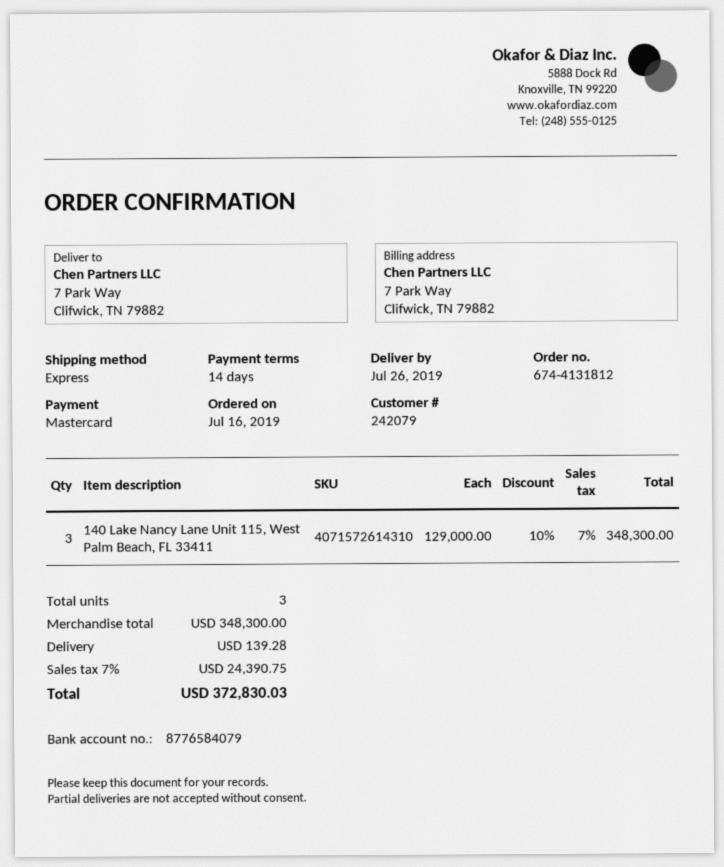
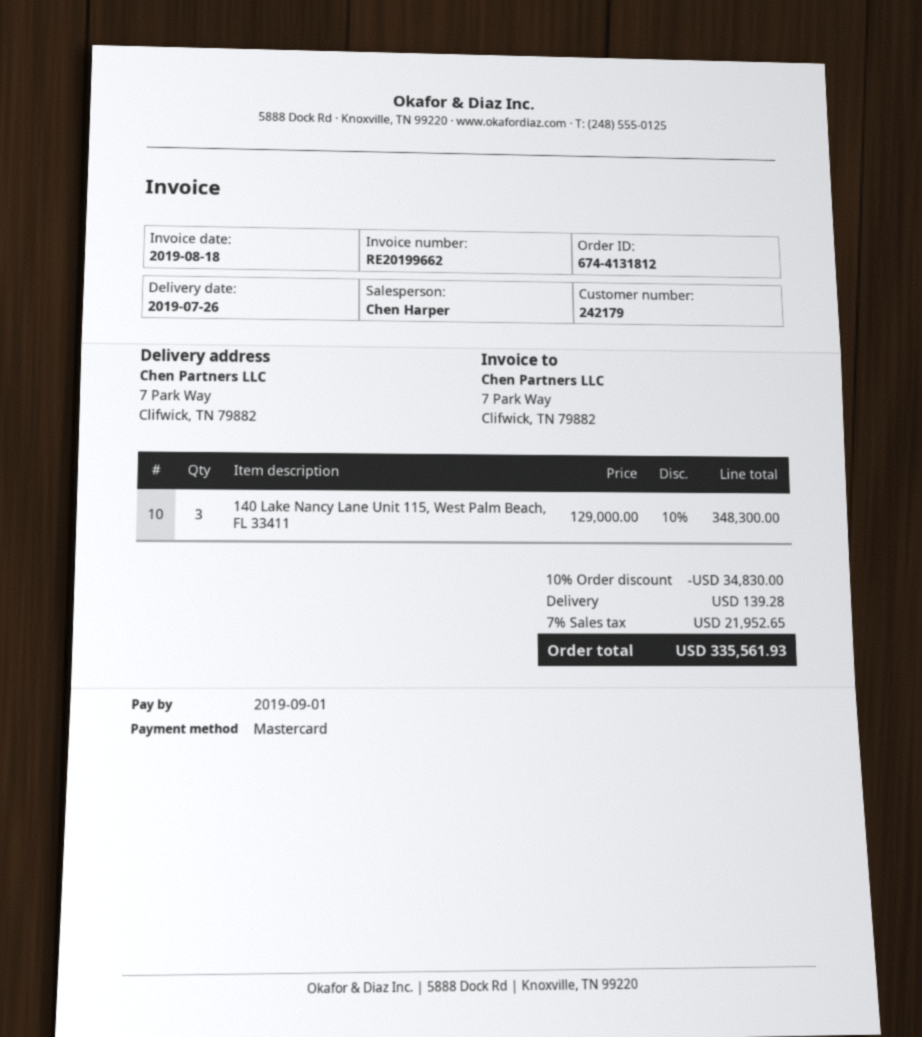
customer number: 242079 -> 242179
discount: none -> 10% = 34830.00
tax: 7% = 24390.75 -> 7% = 21952.65
total: 372830.03 -> 335561.93

